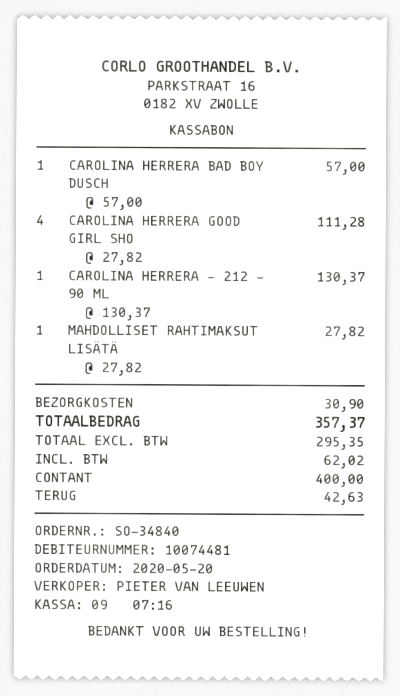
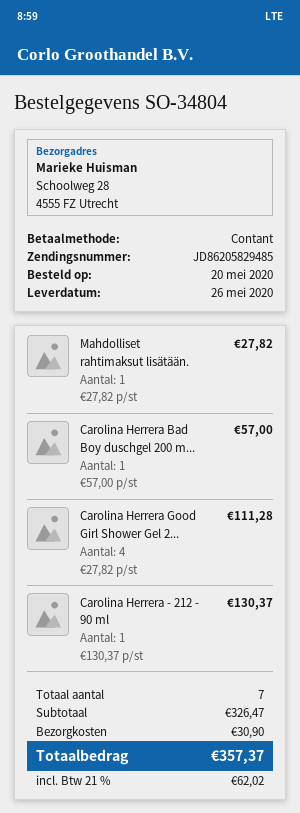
order number: SO-34840 -> SO-34804

